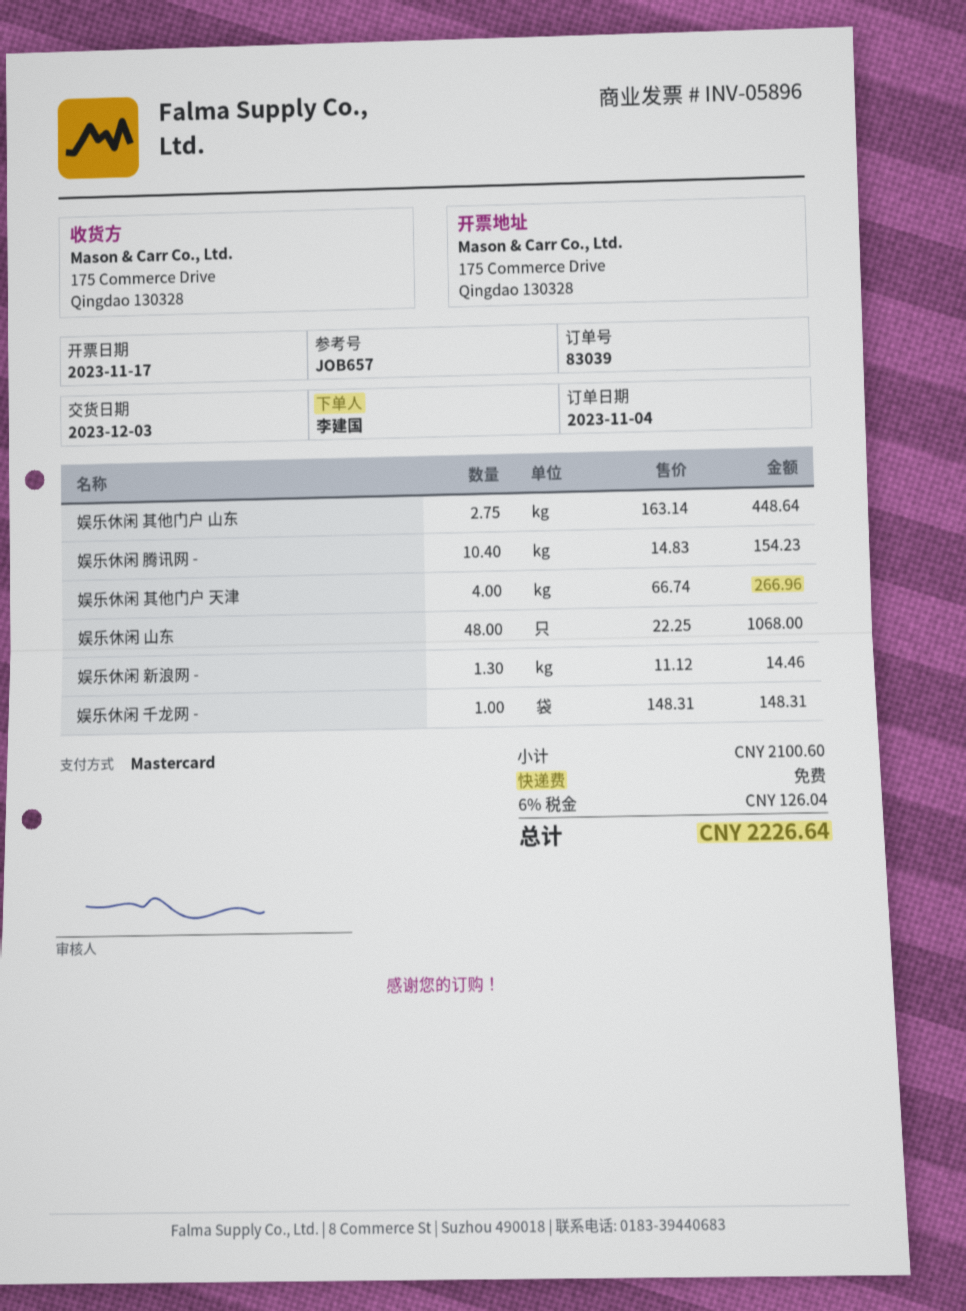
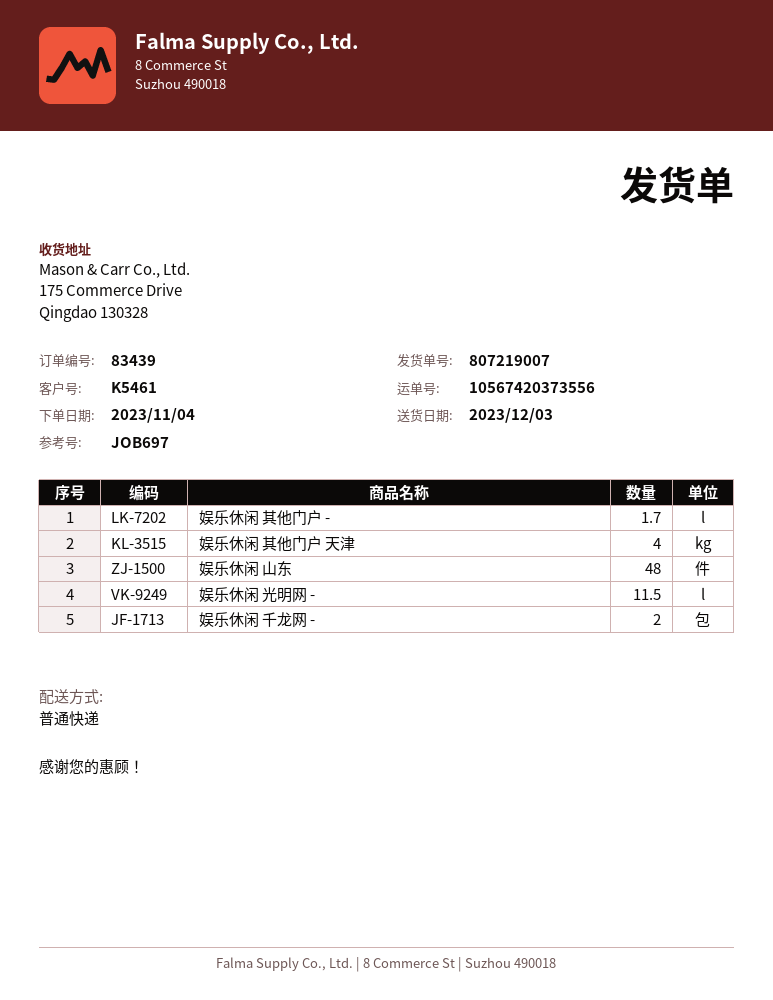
order number: 83039 -> 83439
reference: JOB657 -> JOB697
娱乐休闲 其他门户 山东: 2.75 -> none
娱乐休闲 腾讯网 -: 10.4 -> none
娱乐休闲 新浪网 -: 1.3 -> none
娱乐休闲 千龙网 -: 1 -> 2
娱乐休闲 其他门户 -: none -> 1.7
娱乐休闲 光明网 -: none -> 11.5

